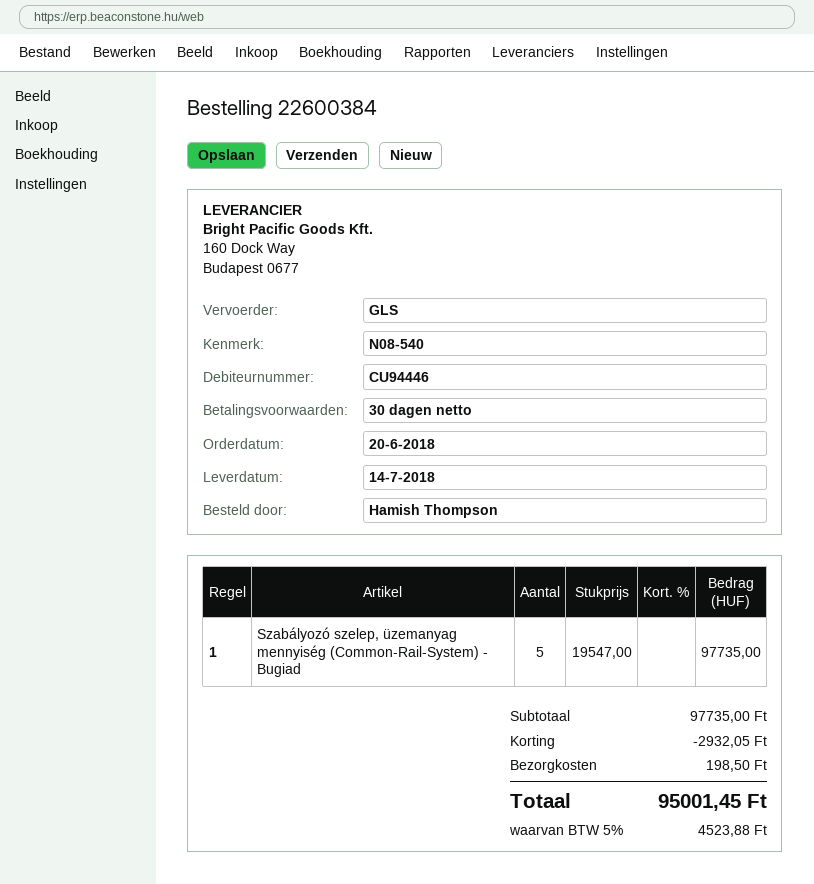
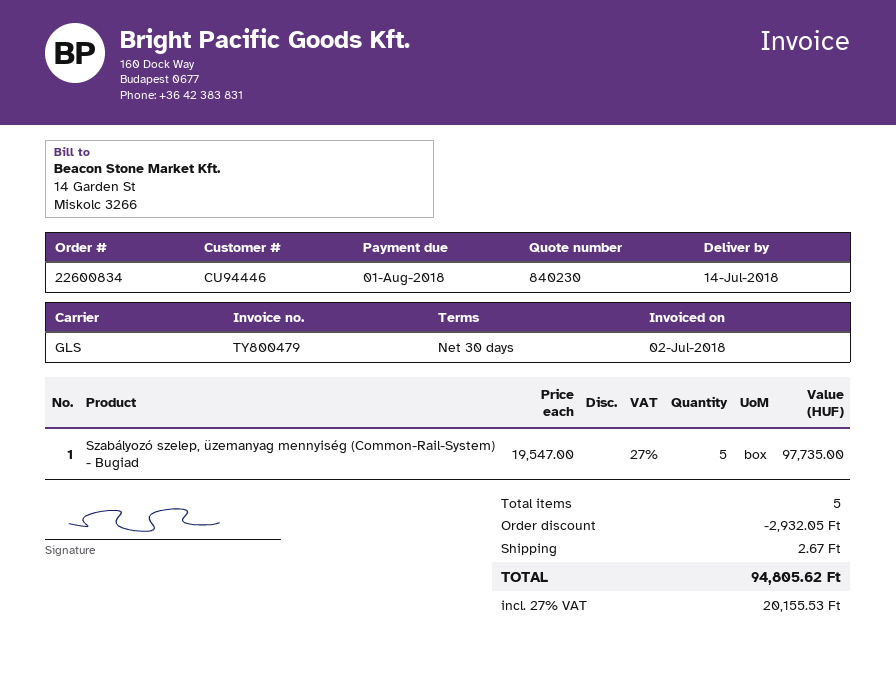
order number: 22600384 -> 22600834
shipping: 198.50 -> 2.67
tax: 5% = 4523.88 -> 27% = 20155.53
total: 95001.45 -> 94805.62

